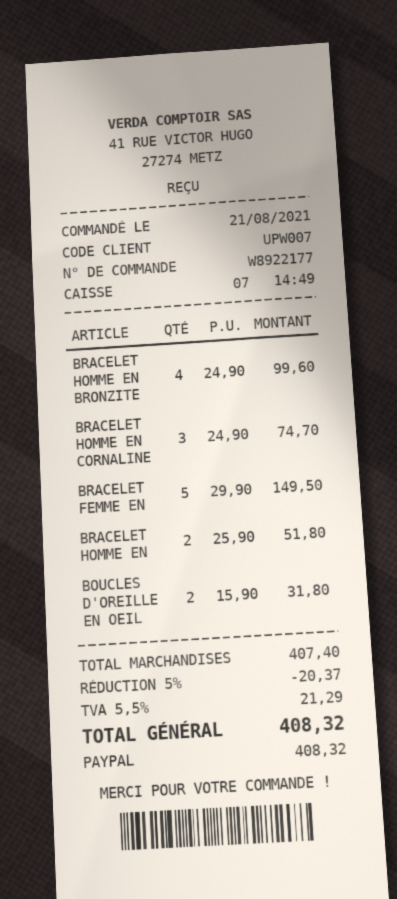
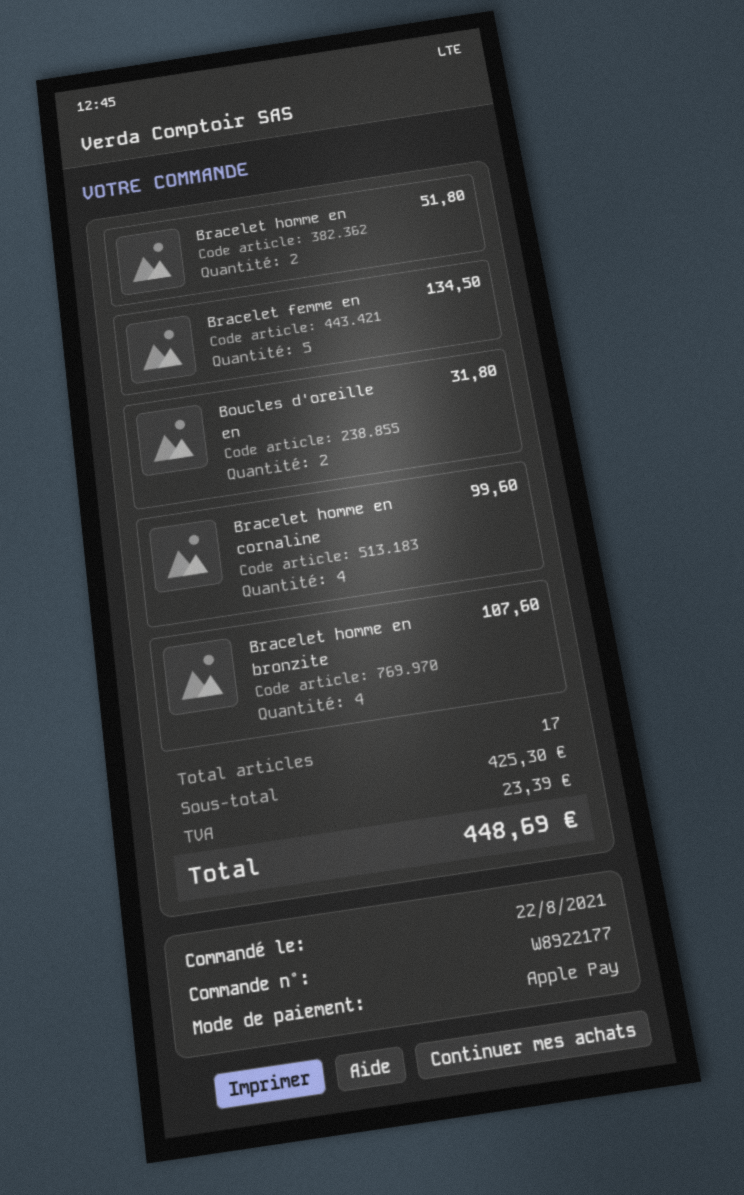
order date: 2021-08-21 -> 2021-08-22
payment method: PayPal -> Apple Pay
BRACELET HOMME EN BRONZITE: 4 for 99.60 -> 4 for 107.60
BRACELET HOMME EN CORNALINE: 3 for 74.70 -> 4 for 99.60
BRACELET FEMME EN: 5 for 149.50 -> 5 for 134.50
BOUCLES D'OREILLE EN OEIL: 2 for 31.80 -> none
Boucles d'oreille en: none -> 2 for 31.80
subtotal: 407.40 -> 425.30
discount: 5% = 20.37 -> none
tax: 21.29 -> 23.39
total: 408.32 -> 448.69

